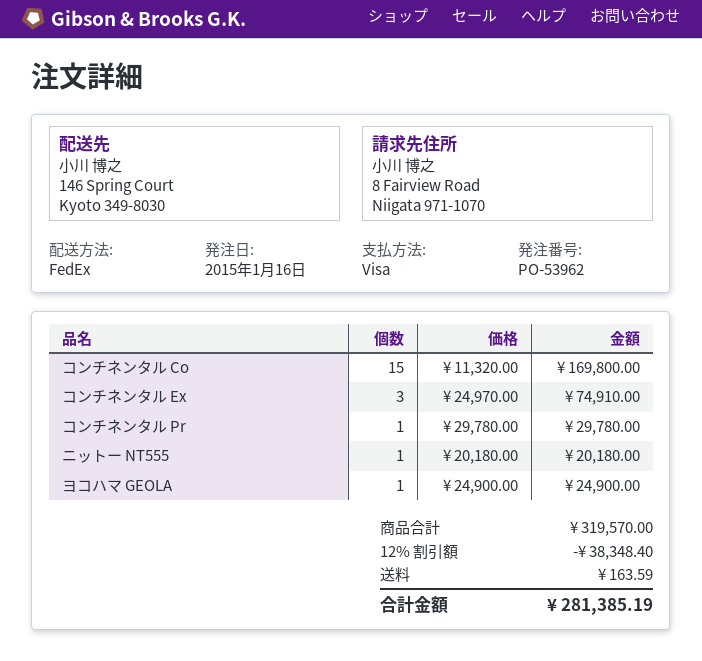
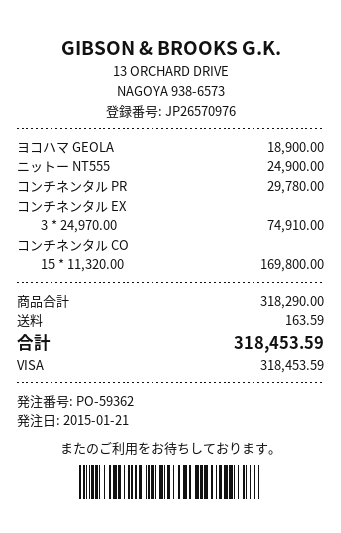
order number: PO-53962 -> PO-59362
order date: 2015-01-16 -> 2015-01-21
ニットー NT555: 1 x 20180.00 = 20180.00 -> 1 x 24900.00 = 24900.00
ヨコハマ GEOLA: 1 x 24900.00 = 24900.00 -> 1 x 18900.00 = 18900.00
subtotal: 319570.00 -> 318290.00
discount: 12% = 38348.40 -> none
total: 281385.19 -> 318453.59

